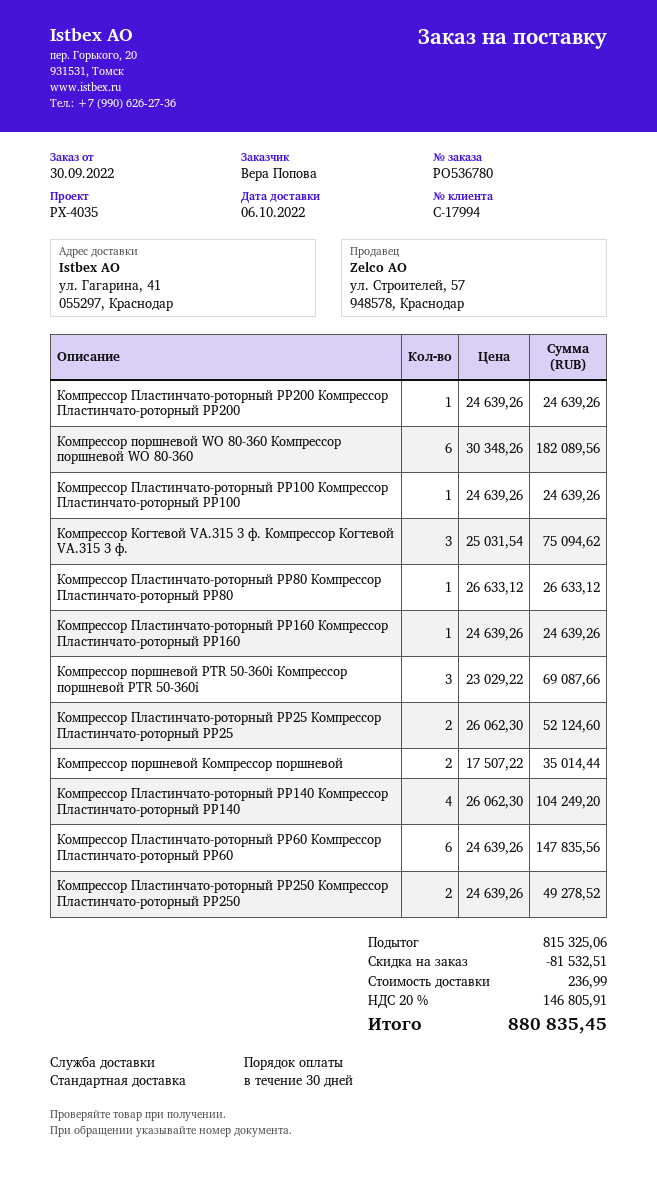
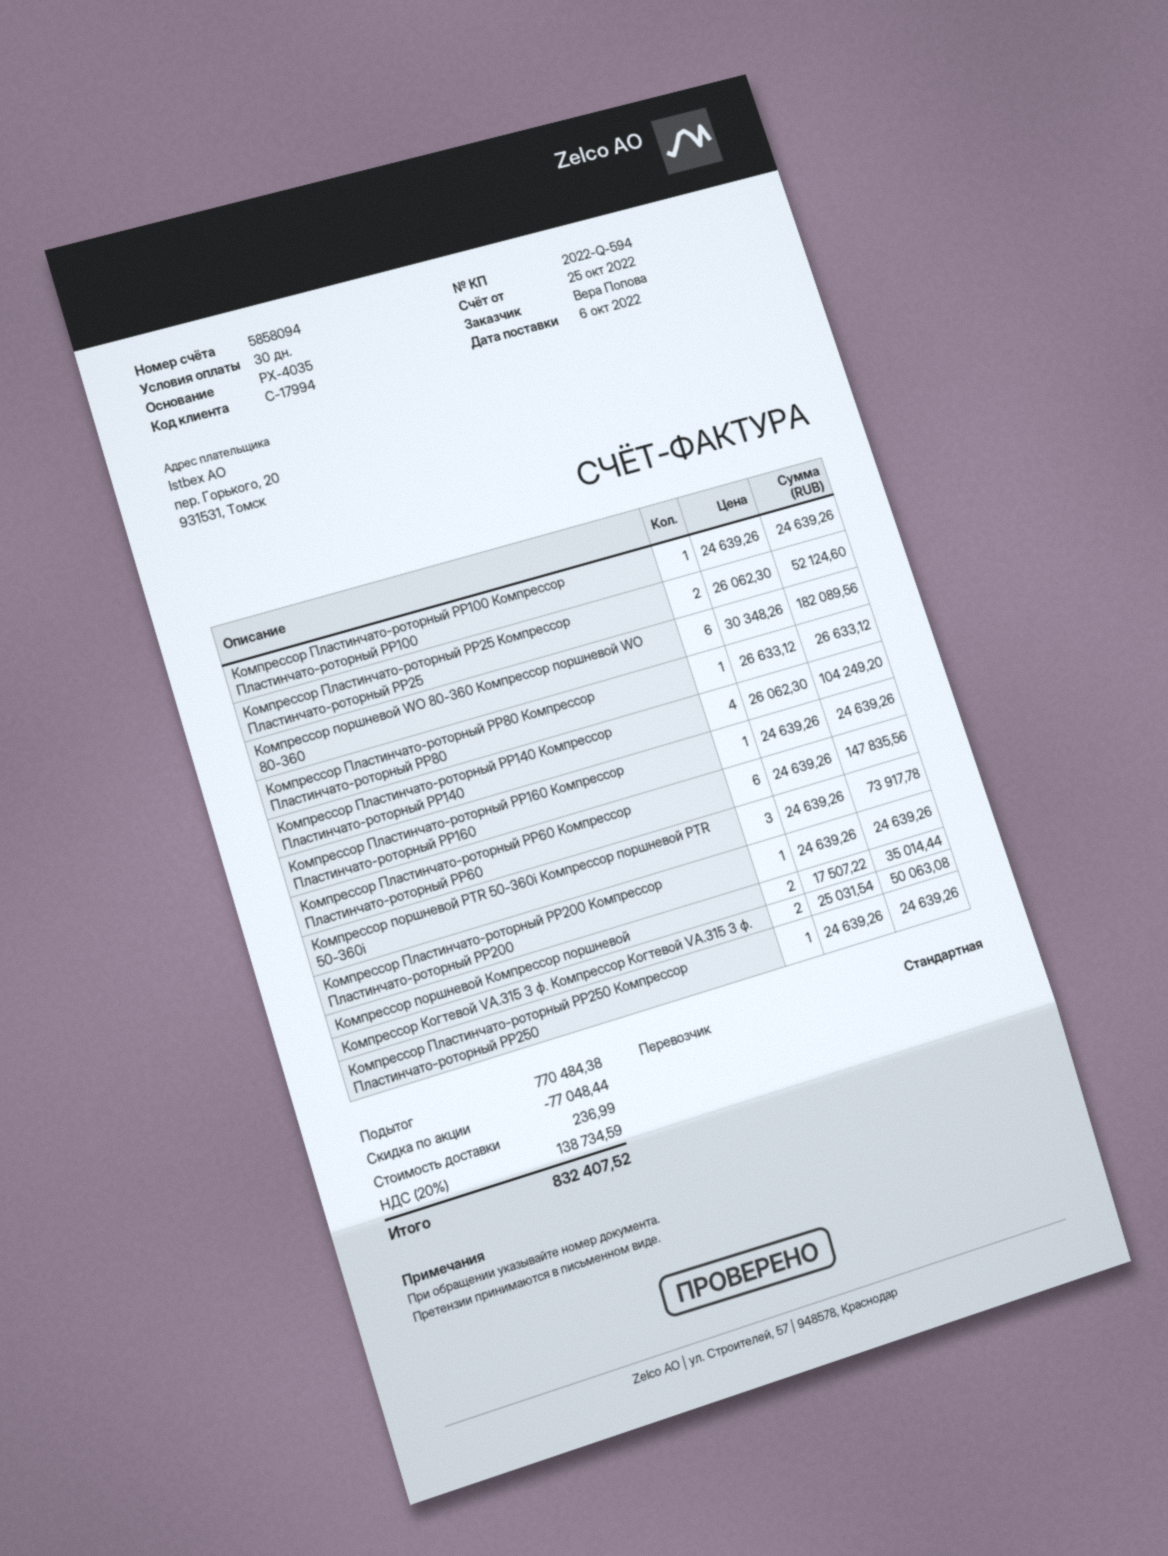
Компрессор Когтевой VA.315 3 ф. Компрессор Когтевой VA.315 3 ф.: 3 x 25031.54 = 75094.62 -> 2 x 25031.54 = 50063.08
Компрессор поршневой PTR 50-360i Компрессор поршневой PTR 50-360i: 3 x 23029.22 = 69087.66 -> 3 x 24639.26 = 73917.78
Компрессор Пластинчато-роторный PP250 Компрессор Пластинчато-роторный PP250: 2 x 24639.26 = 49278.52 -> 1 x 24639.26 = 24639.26
subtotal: 815325.06 -> 770484.38
discount: 81532.51 -> 77048.44
tax: 20% = 146805.91 -> 20% = 138734.59
total: 880835.45 -> 832407.52

